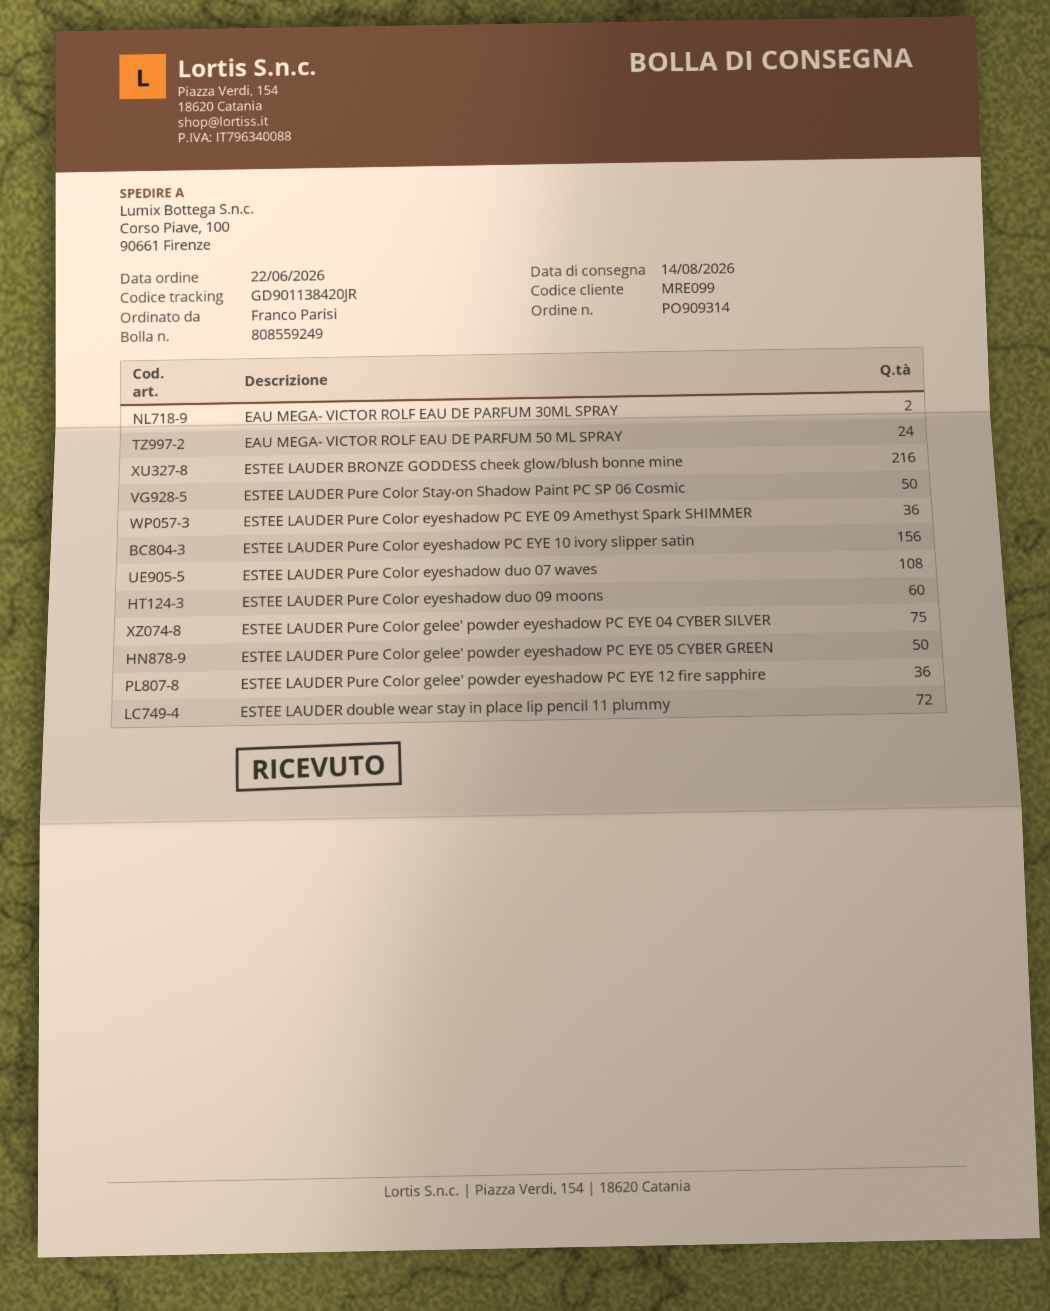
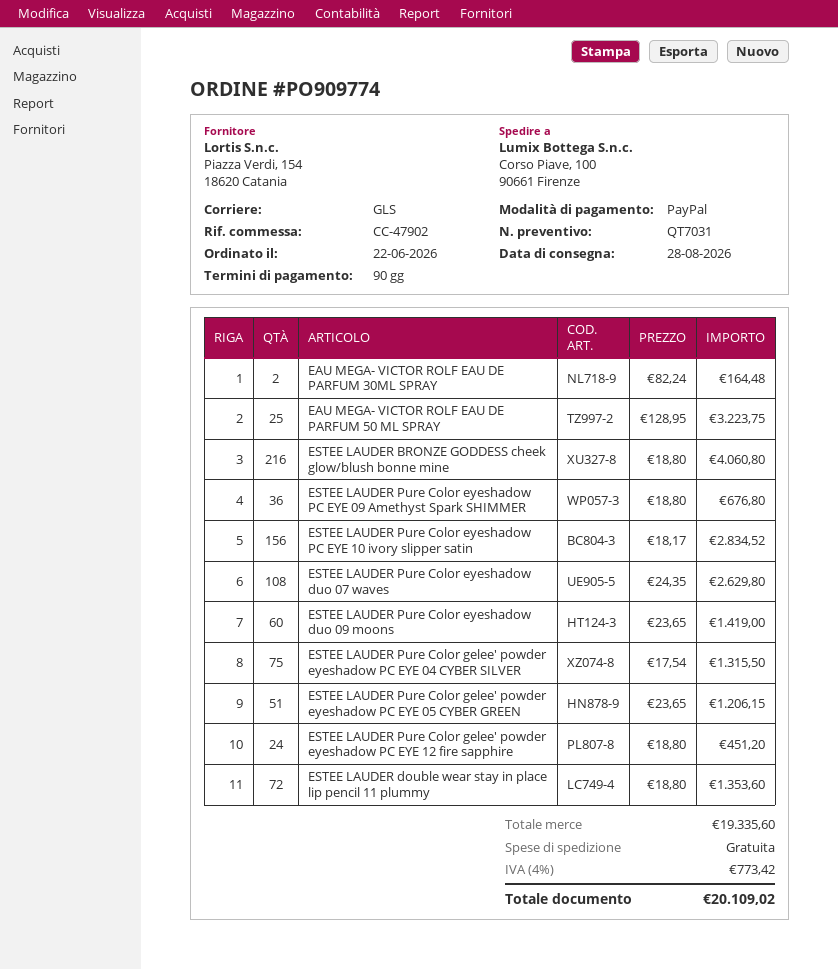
order number: PO909314 -> PO909774
delivery date: 2026-08-14 -> 2026-08-28
EAU MEGA- VICTOR ROLF EAU DE PARFUM 50 ML SPRAY: 24 -> 25
ESTEE LAUDER Pure Color Stay-on Shadow Paint PC SP 06 Cosmic: 50 -> none
ESTEE LAUDER Pure Color gelee' powder eyeshadow PC EYE 05 CYBER GREEN: 50 -> 51
ESTEE LAUDER Pure Color gelee' powder eyeshadow PC EYE 12 fire sapphire: 36 -> 24

